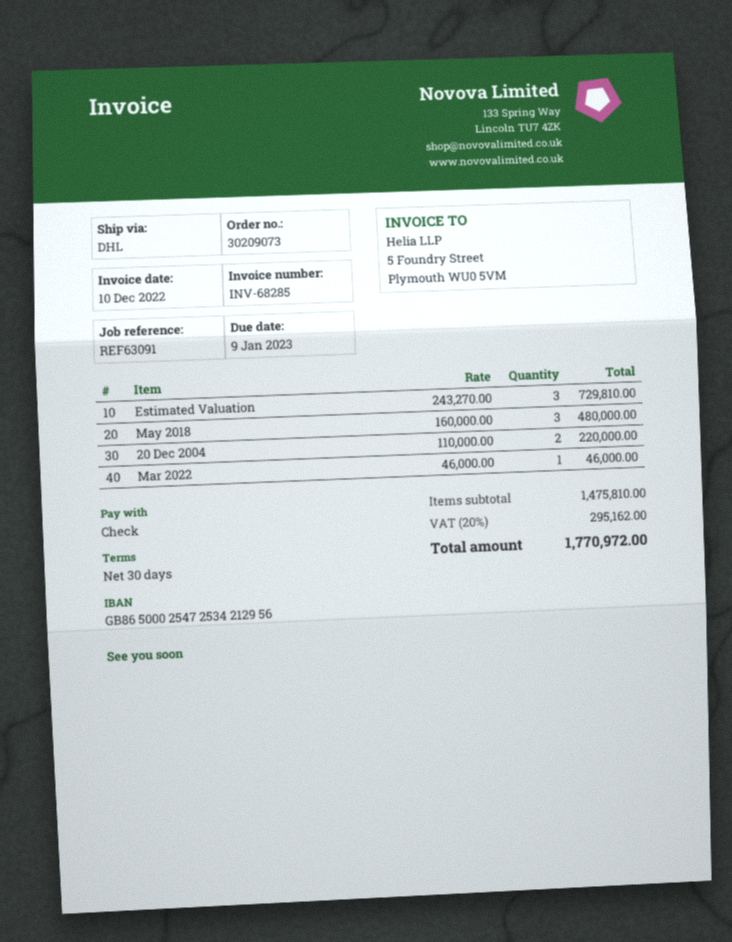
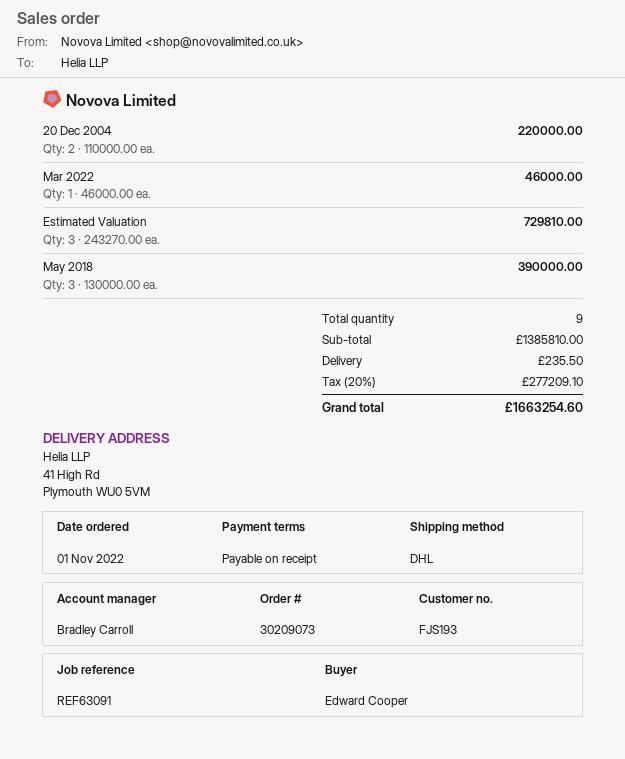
payment terms: 30 days -> on receipt
May 2018: 3 x 160000.00 = 480000.00 -> 3 x 130000.00 = 390000.00
subtotal: 1475810.00 -> 1385810.00
shipping: none -> 235.50
tax: 20% = 295162.00 -> 20% = 277209.10
total: 1770972.00 -> 1663254.60

